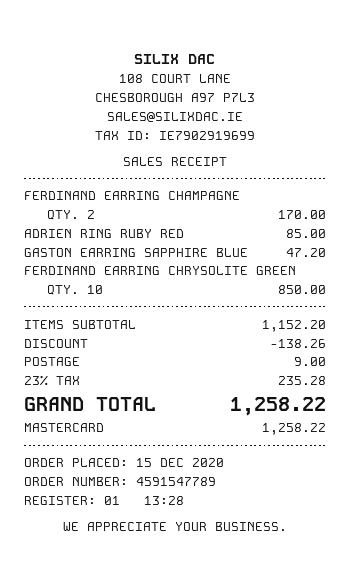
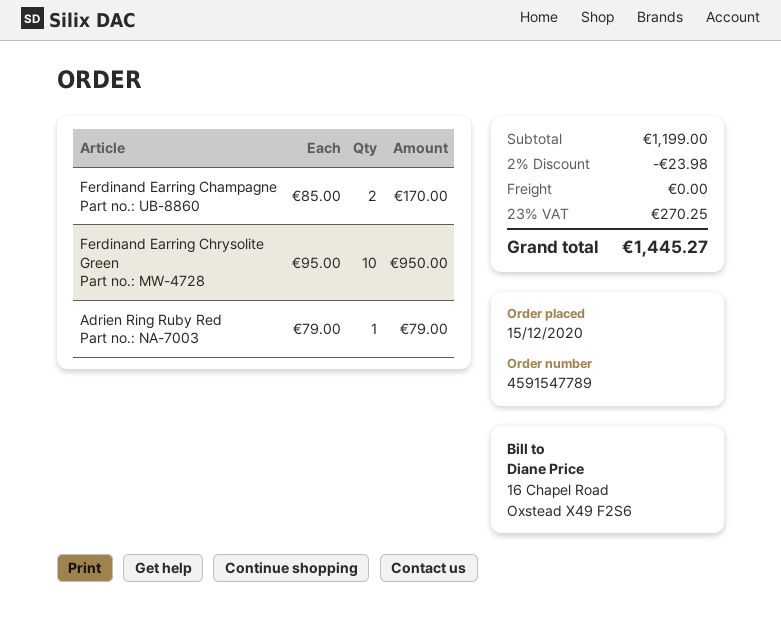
ADRIEN RING RUBY RED: 1 for 85.00 -> 1 for 79.00
GASTON EARRING SAPPHIRE BLUE: 1 for 47.20 -> none
FERDINAND EARRING CHRYSOLITE GREEN: 10 for 850.00 -> 10 for 950.00
subtotal: 1152.20 -> 1199.00
discount: 138.26 -> 23.98
shipping: 9.00 -> 0.00
tax: 23% = 235.28 -> 23% = 270.25
total: 1258.22 -> 1445.27

